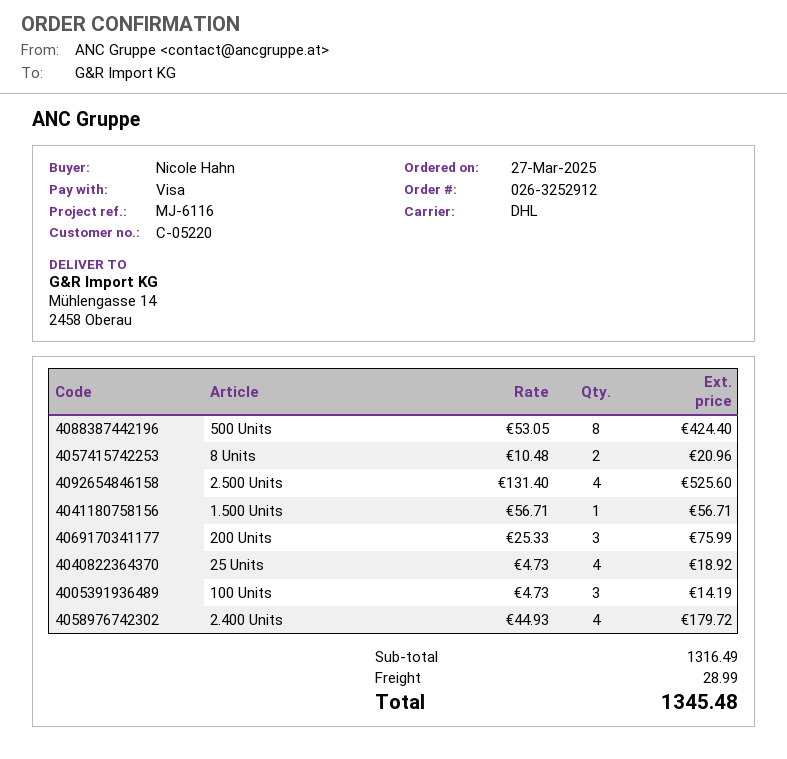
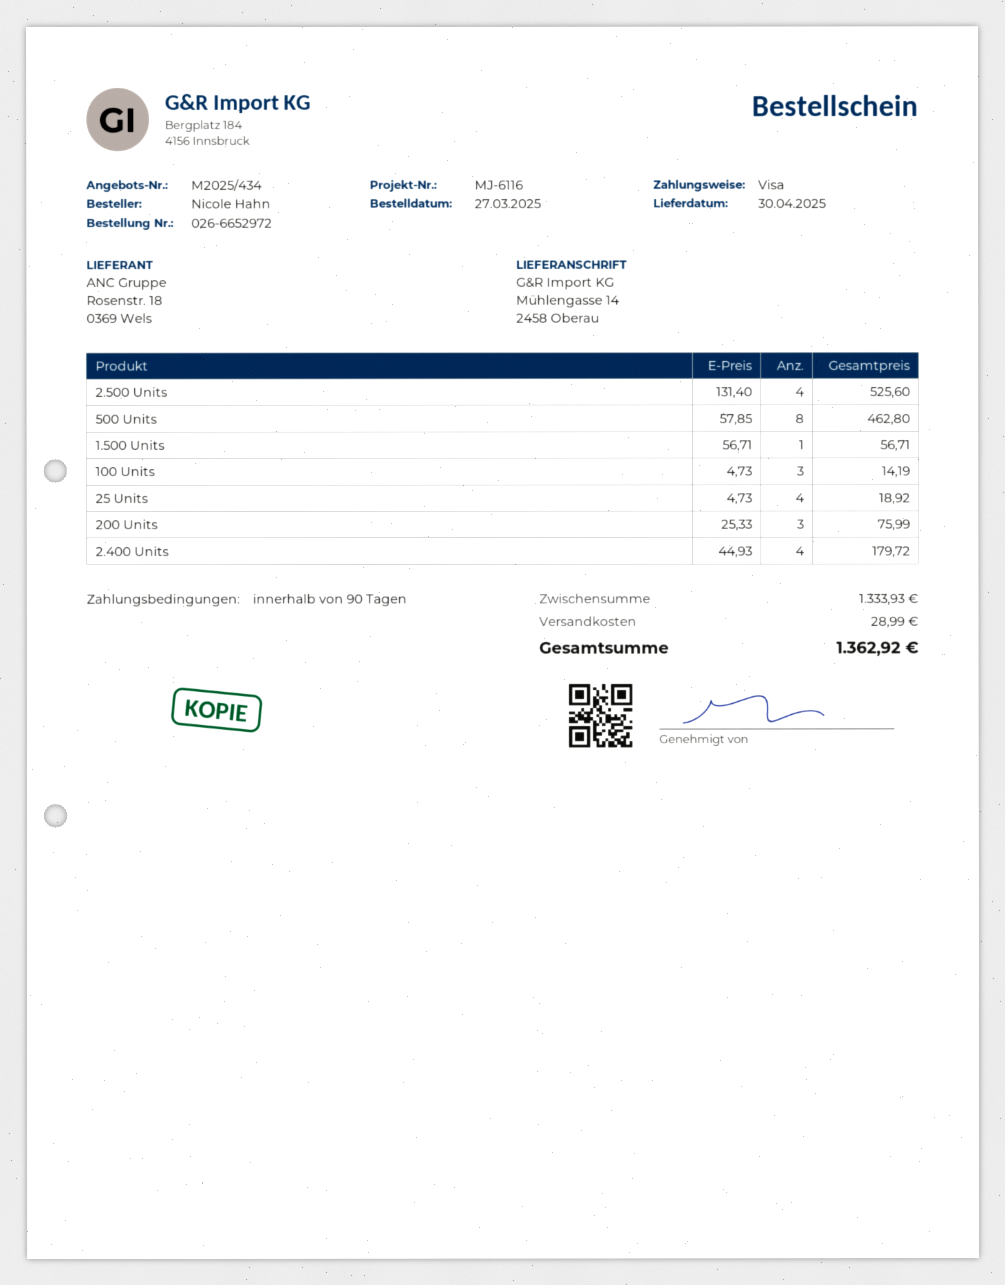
order number: 026-3252912 -> 026-6652972
500 Units: 8 x 53.05 = 424.40 -> 8 x 57.85 = 462.80
8 Units: 2 x 10.48 = 20.96 -> none
subtotal: 1316.49 -> 1333.93
total: 1345.48 -> 1362.92

